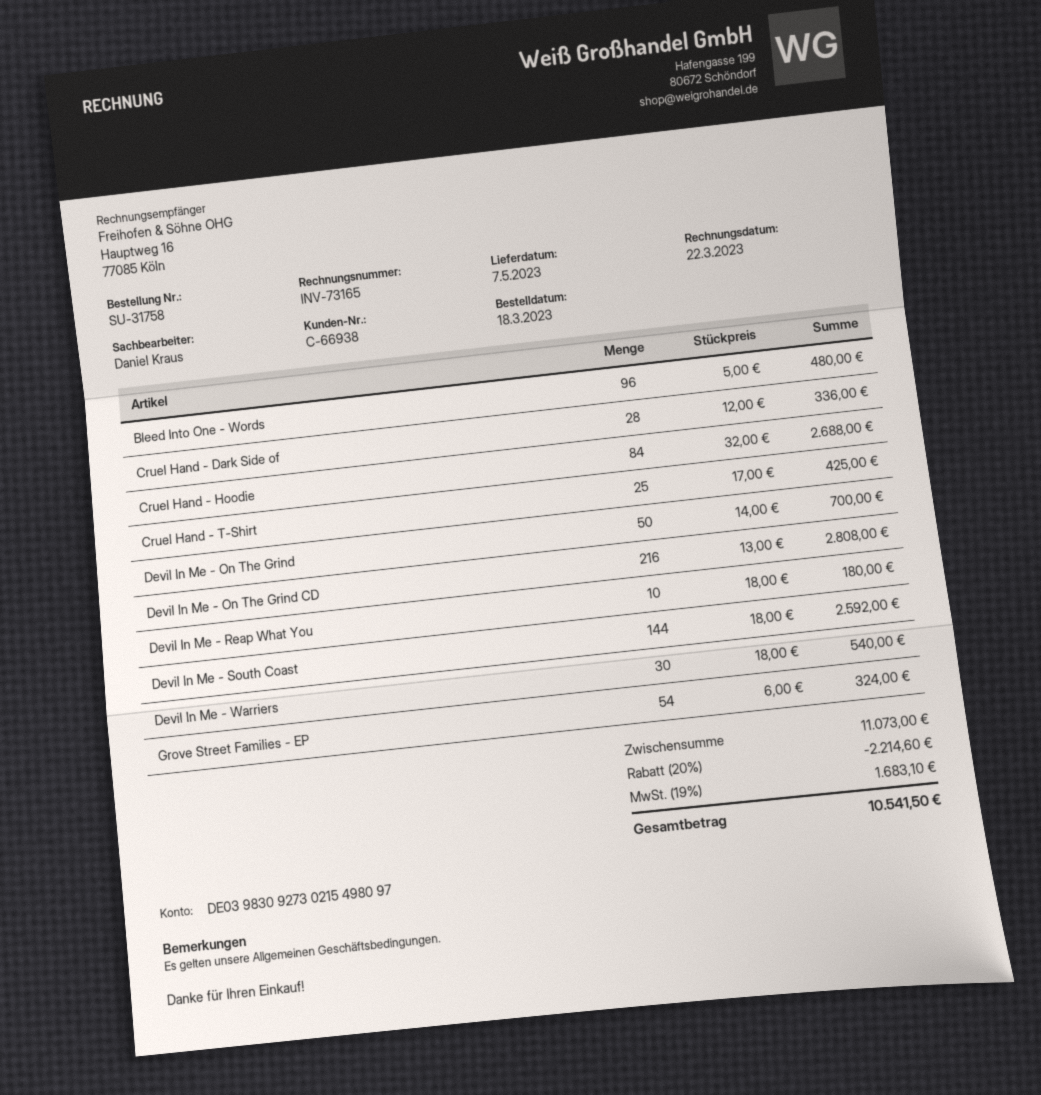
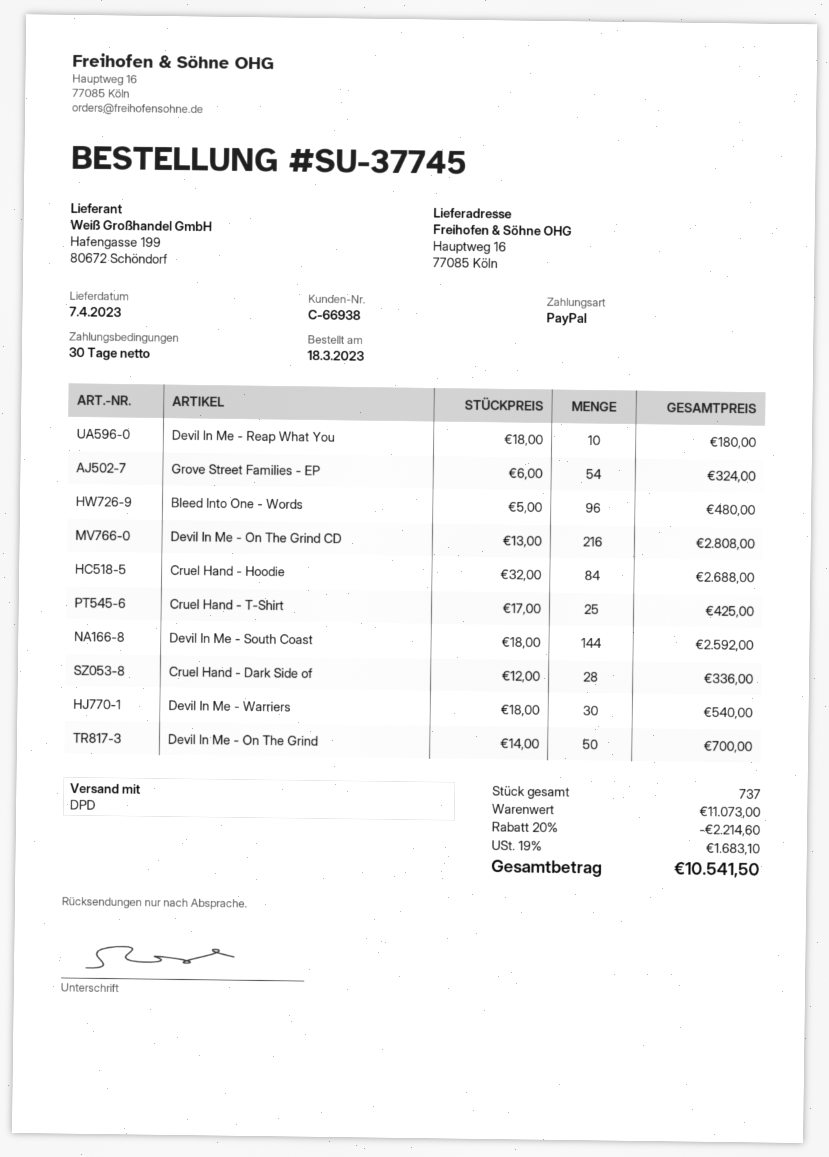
order number: SU-31758 -> SU-37745
delivery date: 2023-05-07 -> 2023-04-07

